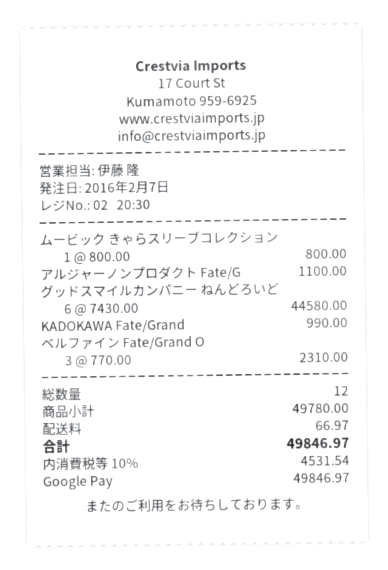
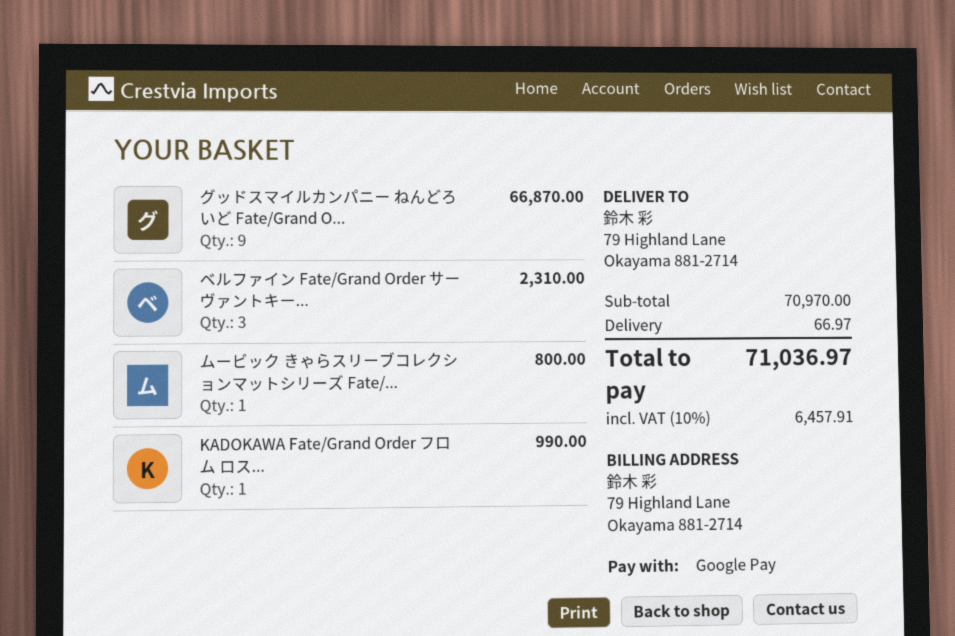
アルジャーノンプロダクト Fate/G: 1 for 1100.00 -> none
グッドスマイルカンパニー ねんどろいど: 6 for 44580.00 -> 9 for 66870.00
subtotal: 49780.00 -> 70970.00
tax: 10% = 4531.54 -> 10% = 6457.91
total: 49846.97 -> 71036.97

